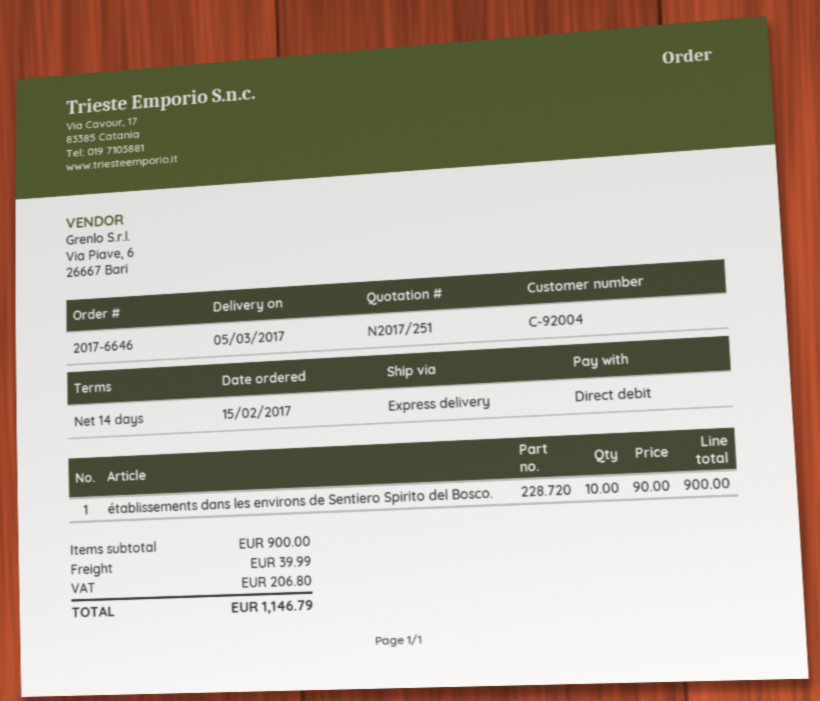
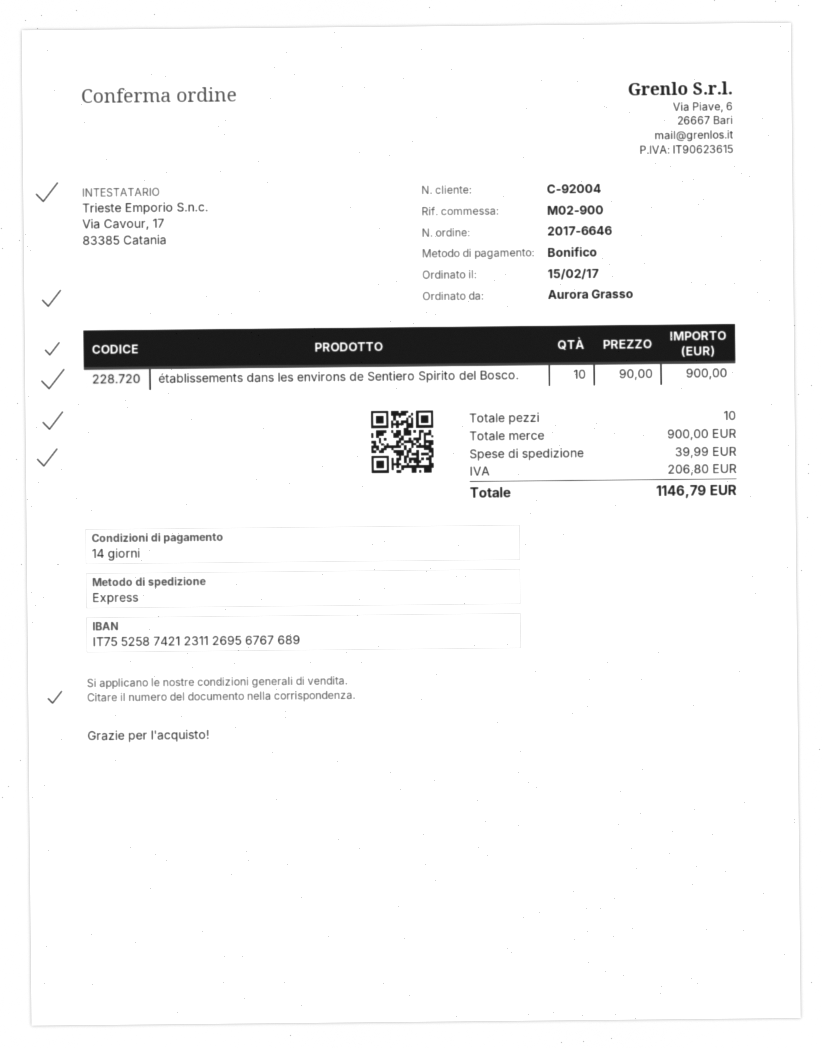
payment method: direct debit -> bank transfer

